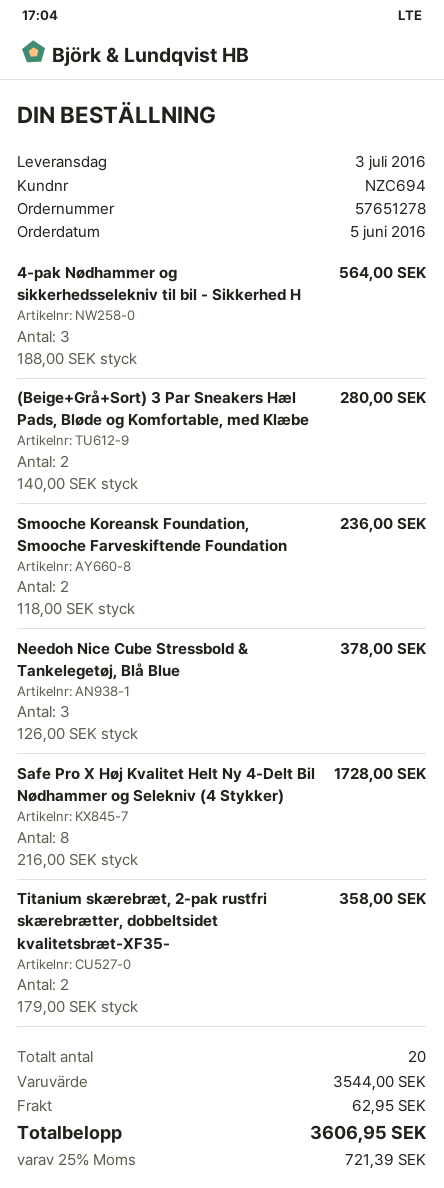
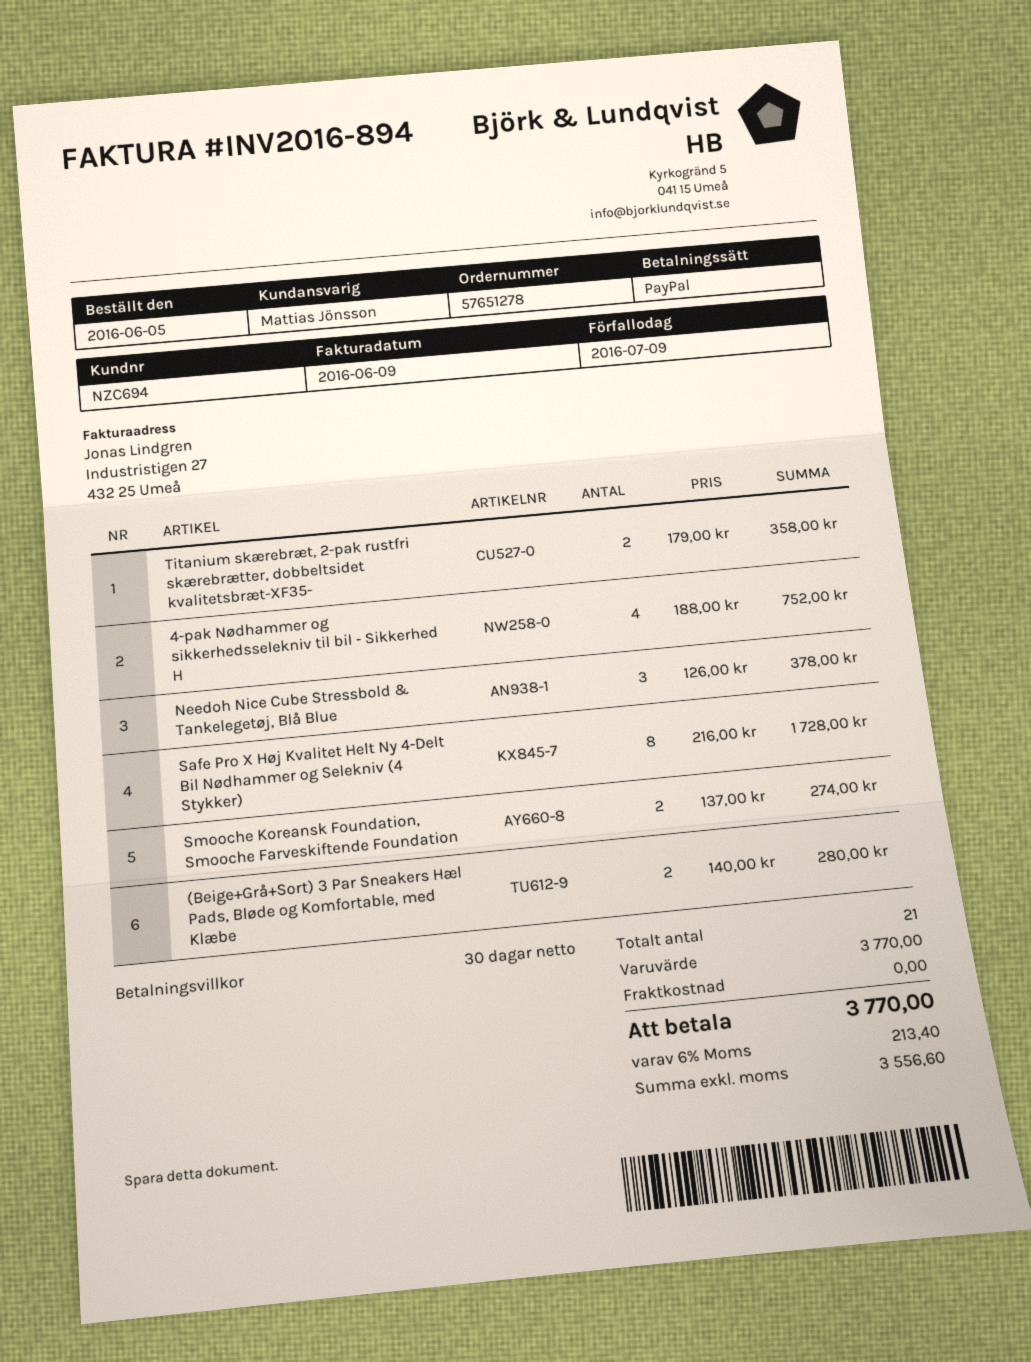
4-pak Nødhammer og sikkerhedsselekniv til bil - Sikkerhed H: 3 x 188.00 = 564.00 -> 4 x 188.00 = 752.00
Smooche Koreansk Foundation, Smooche Farveskiftende Foundation: 2 x 118.00 = 236.00 -> 2 x 137.00 = 274.00
total quantity: 20 -> 21
subtotal: 3544.00 -> 3770.00
shipping: 62.95 -> 0.00
tax: 25% = 721.39 -> 6% = 213.40
total: 3606.95 -> 3770.00

